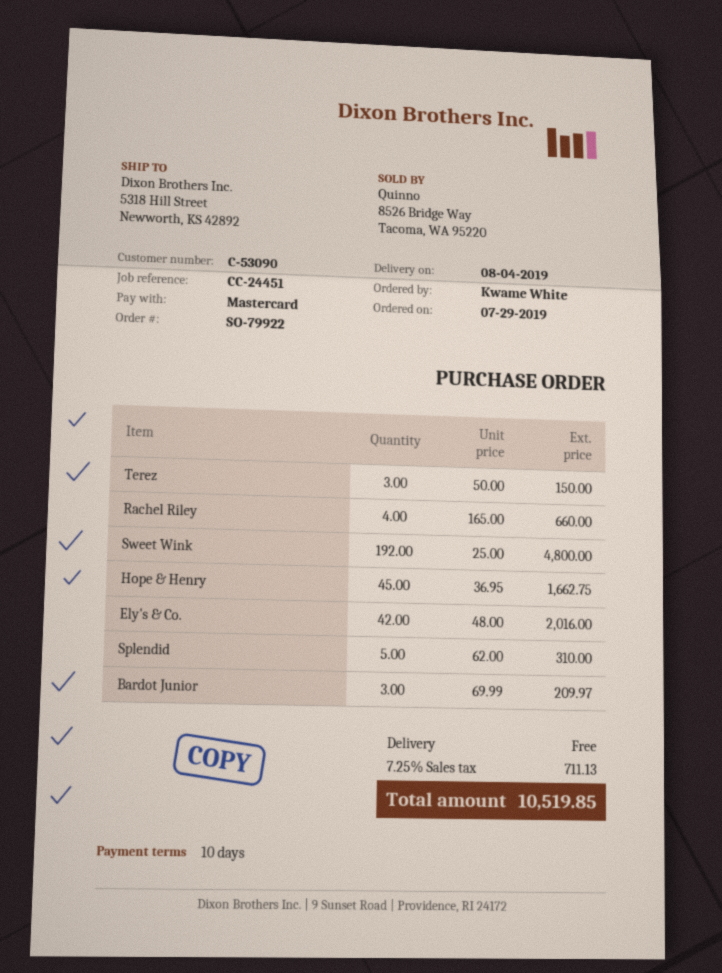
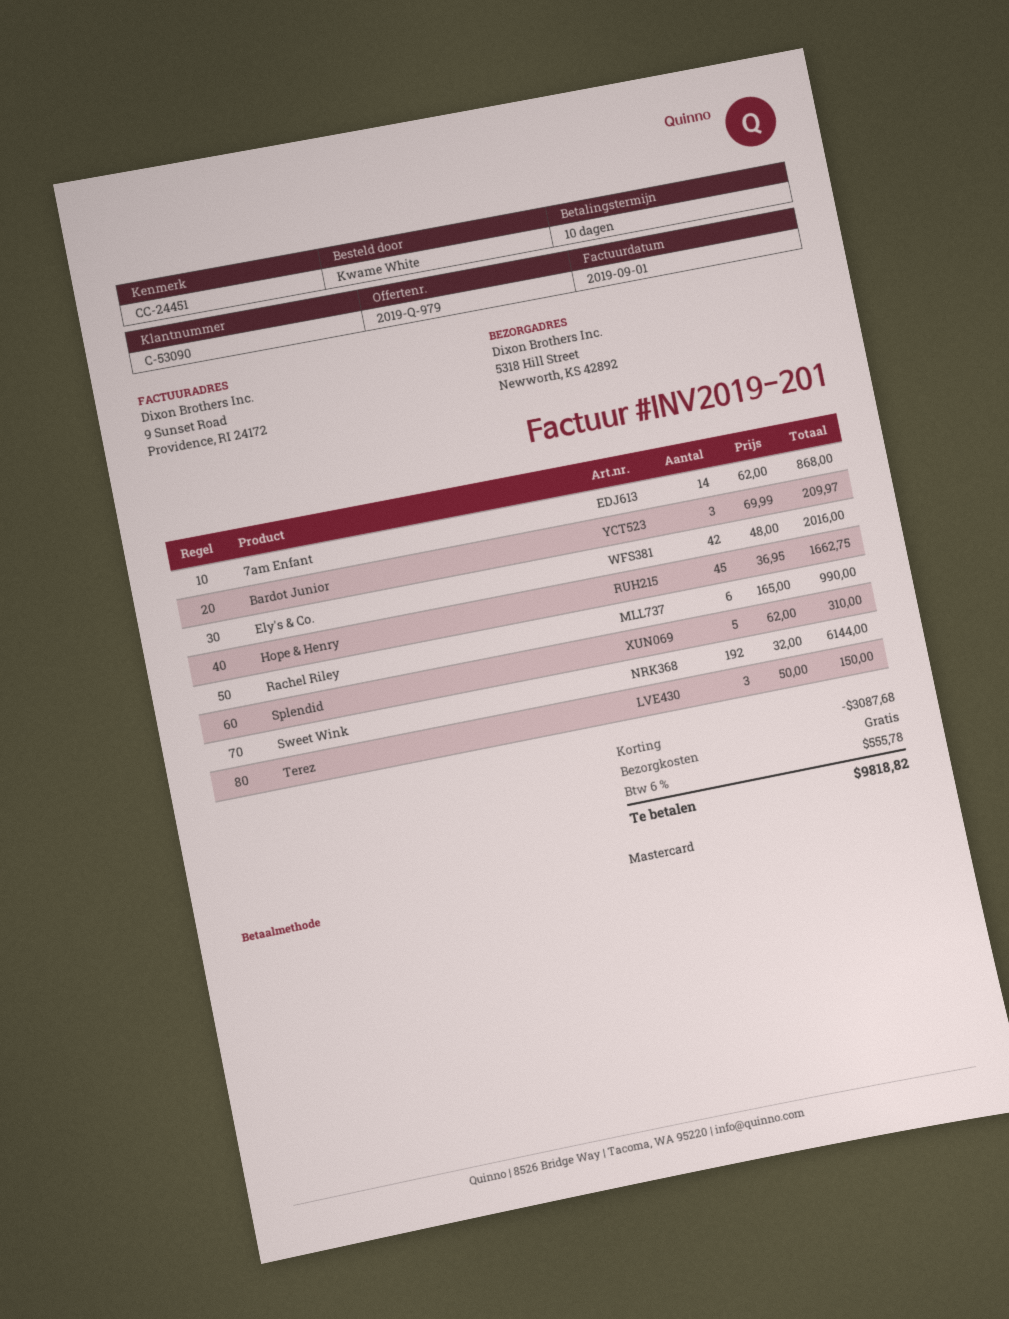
Rachel Riley: 4 x 165.00 = 660.00 -> 6 x 165.00 = 990.00
Sweet Wink: 192 x 25.00 = 4800.00 -> 192 x 32.00 = 6144.00
7am Enfant: none -> 14 x 62.00 = 868.00
discount: none -> 3087.68
tax: 7.25% = 711.13 -> 6% = 555.78
total: 10519.85 -> 9818.82

